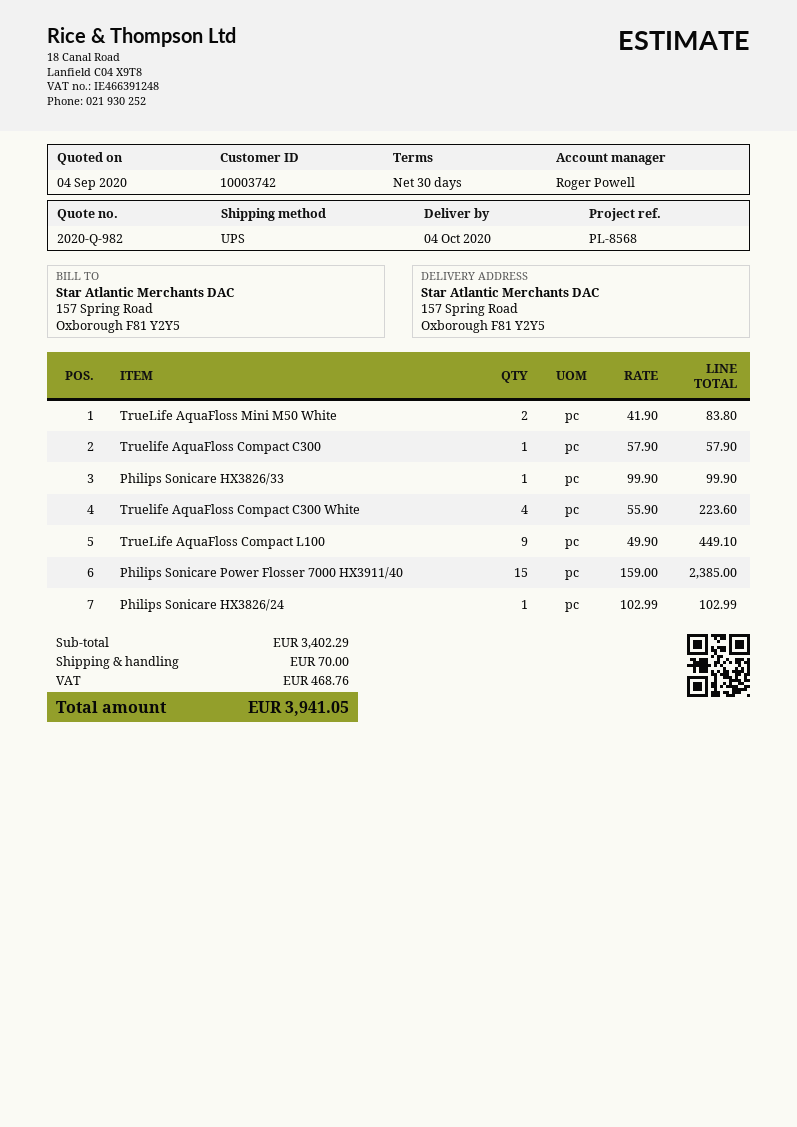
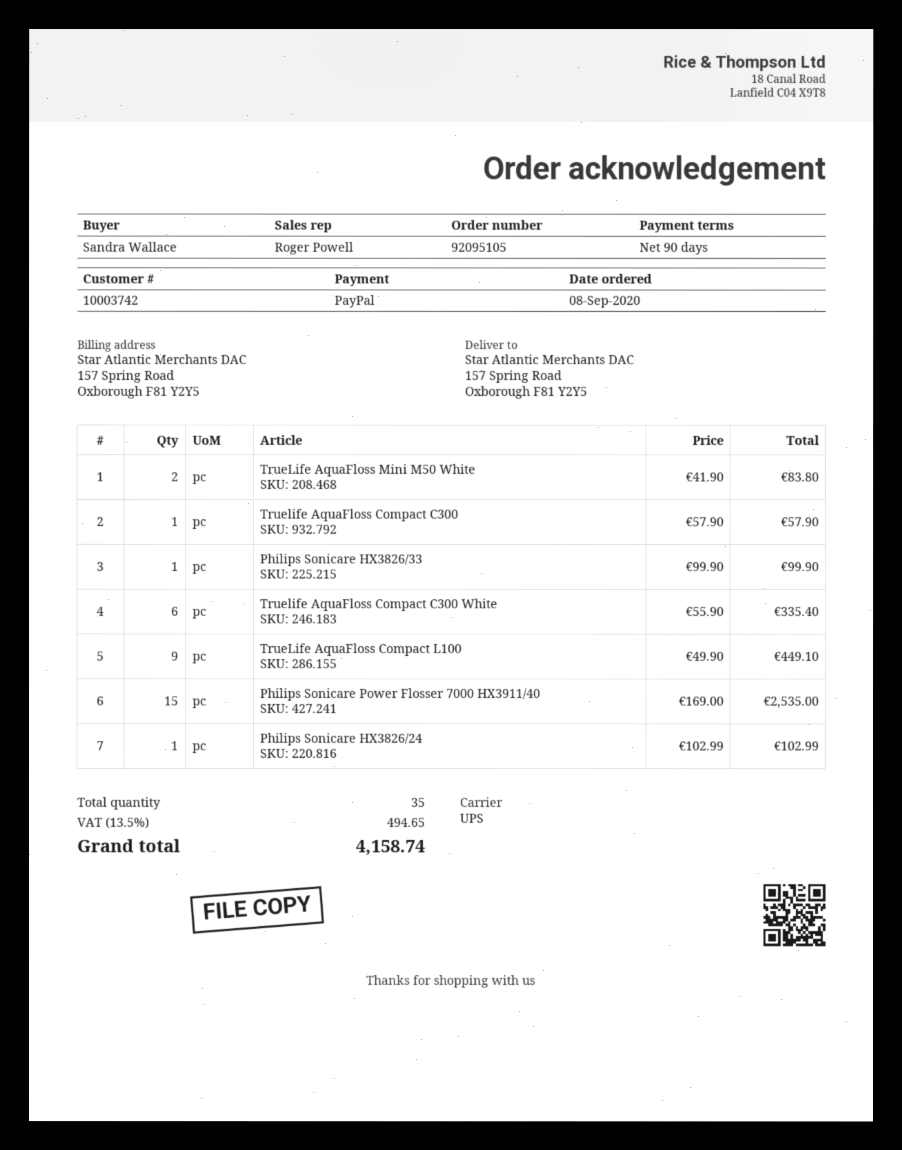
payment terms: 30 days -> 90 days
Truelife AquaFloss Compact C300 White: 4 x 55.90 = 223.60 -> 6 x 55.90 = 335.40
Philips Sonicare Power Flosser 7000 HX3911/40: 15 x 159.00 = 2385.00 -> 15 x 169.00 = 2535.00
shipping: 70.00 -> none
tax: 468.76 -> 494.65
total: 3941.05 -> 4158.74

